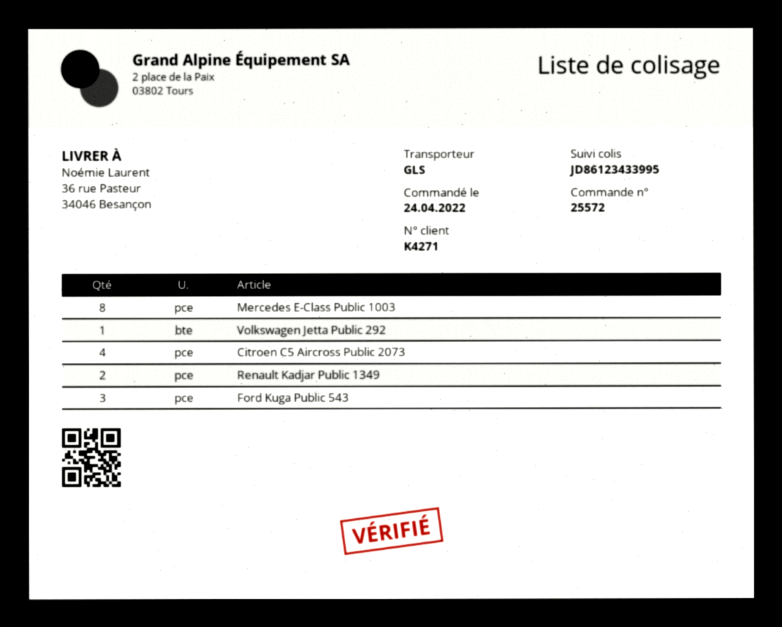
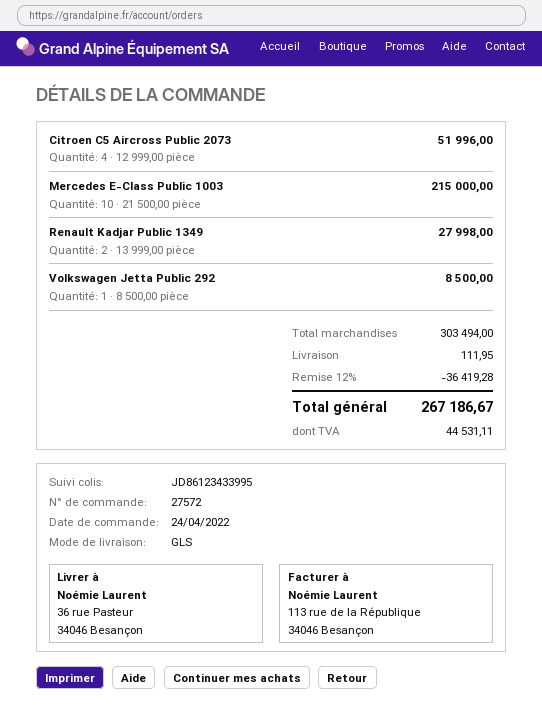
order number: 25572 -> 27572
Mercedes E-Class Public 1003: 8 -> 10
Ford Kuga Public 543: 3 -> none

